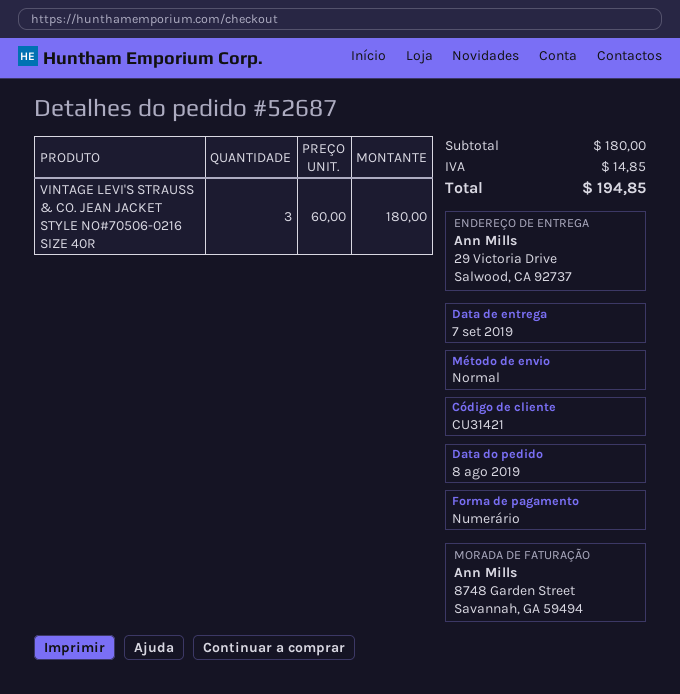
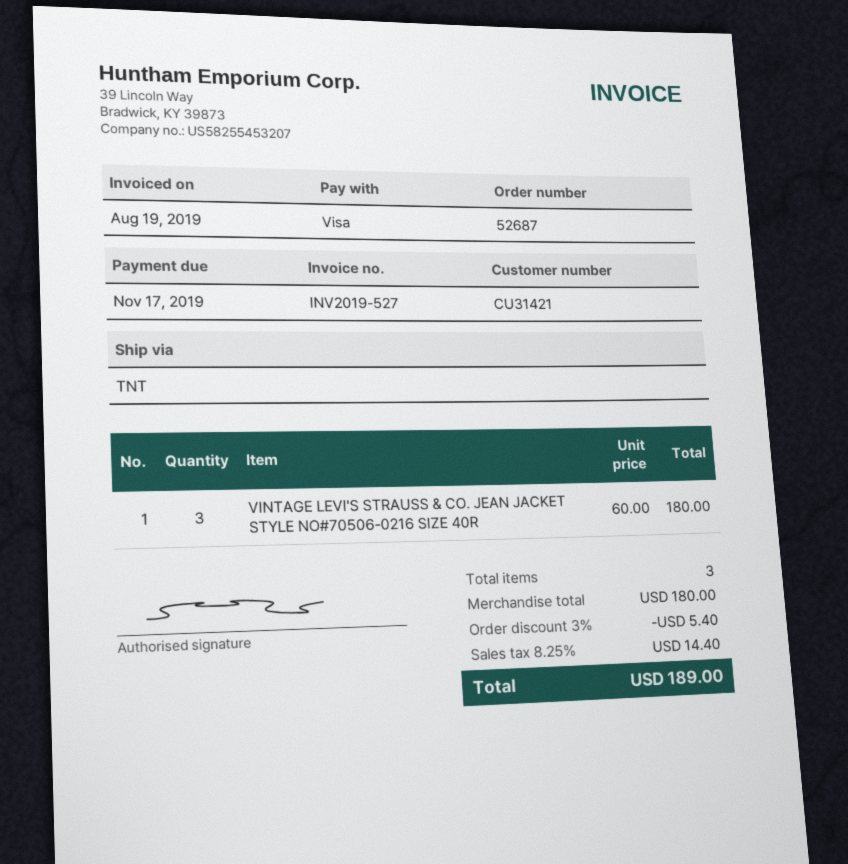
payment method: cash -> Visa
shipping method: standard -> TNT
discount: none -> 3% = 5.40
tax: 14.85 -> 14.40
total: 194.85 -> 189.00

